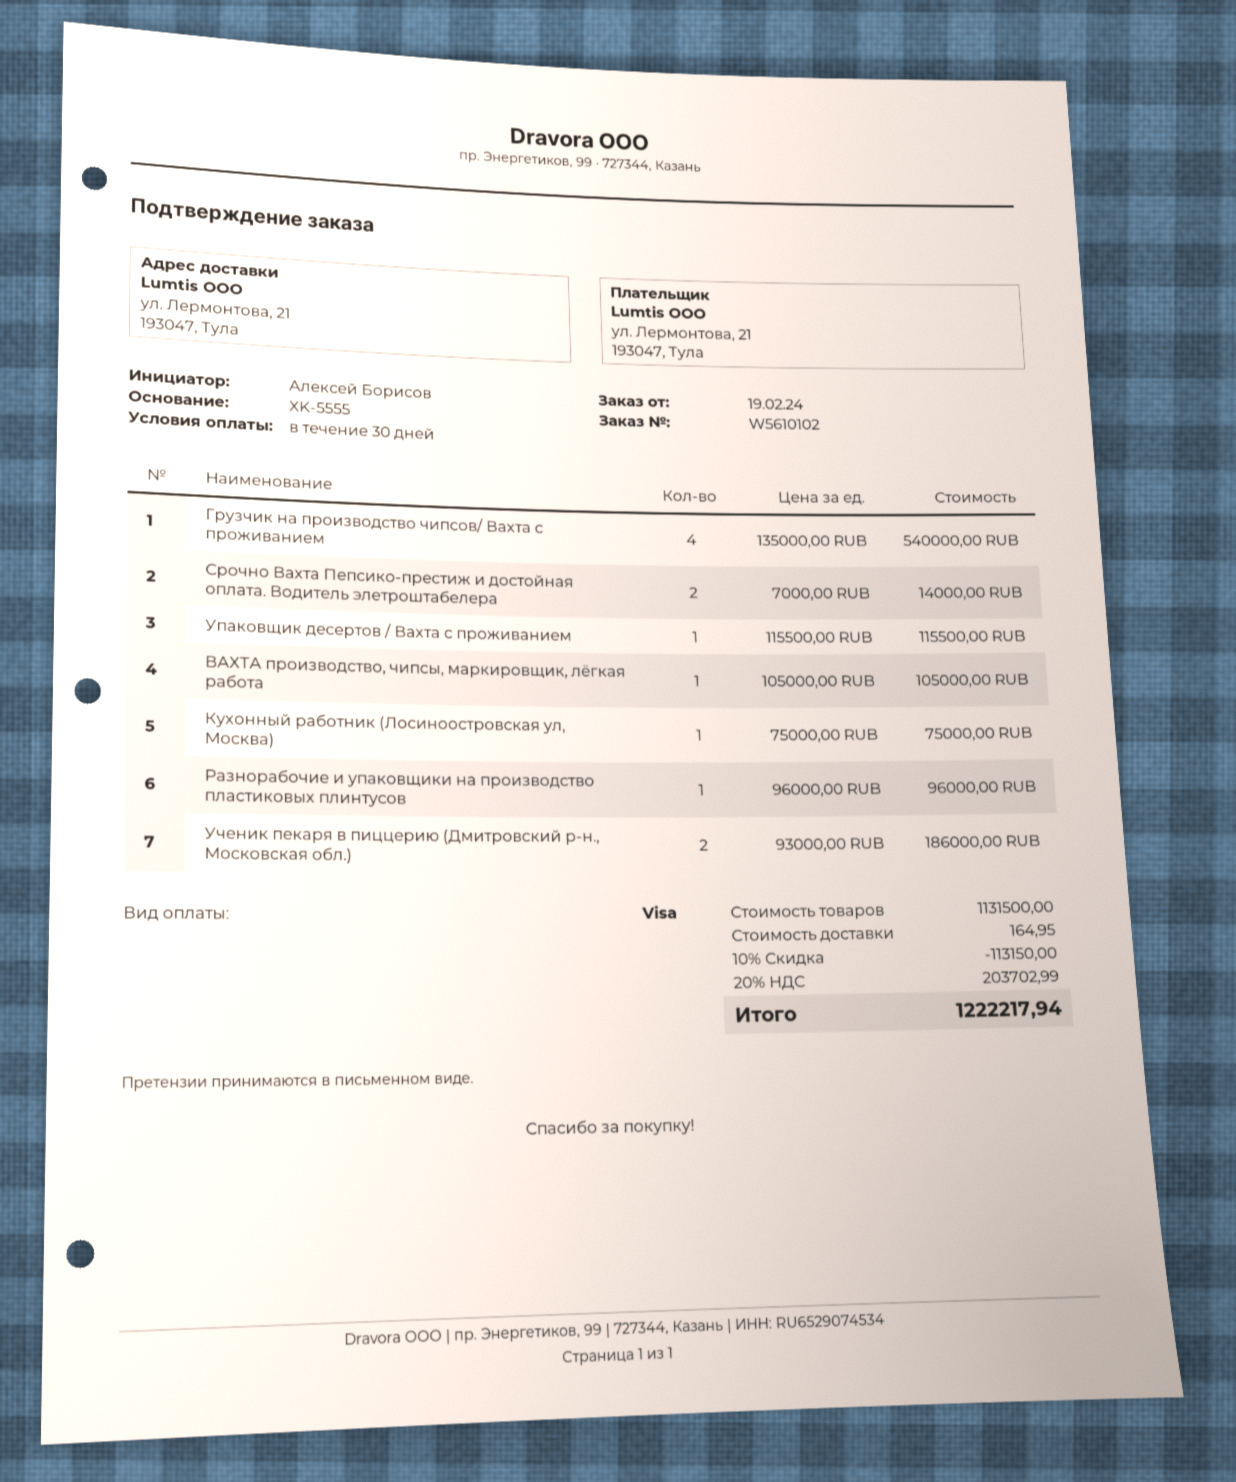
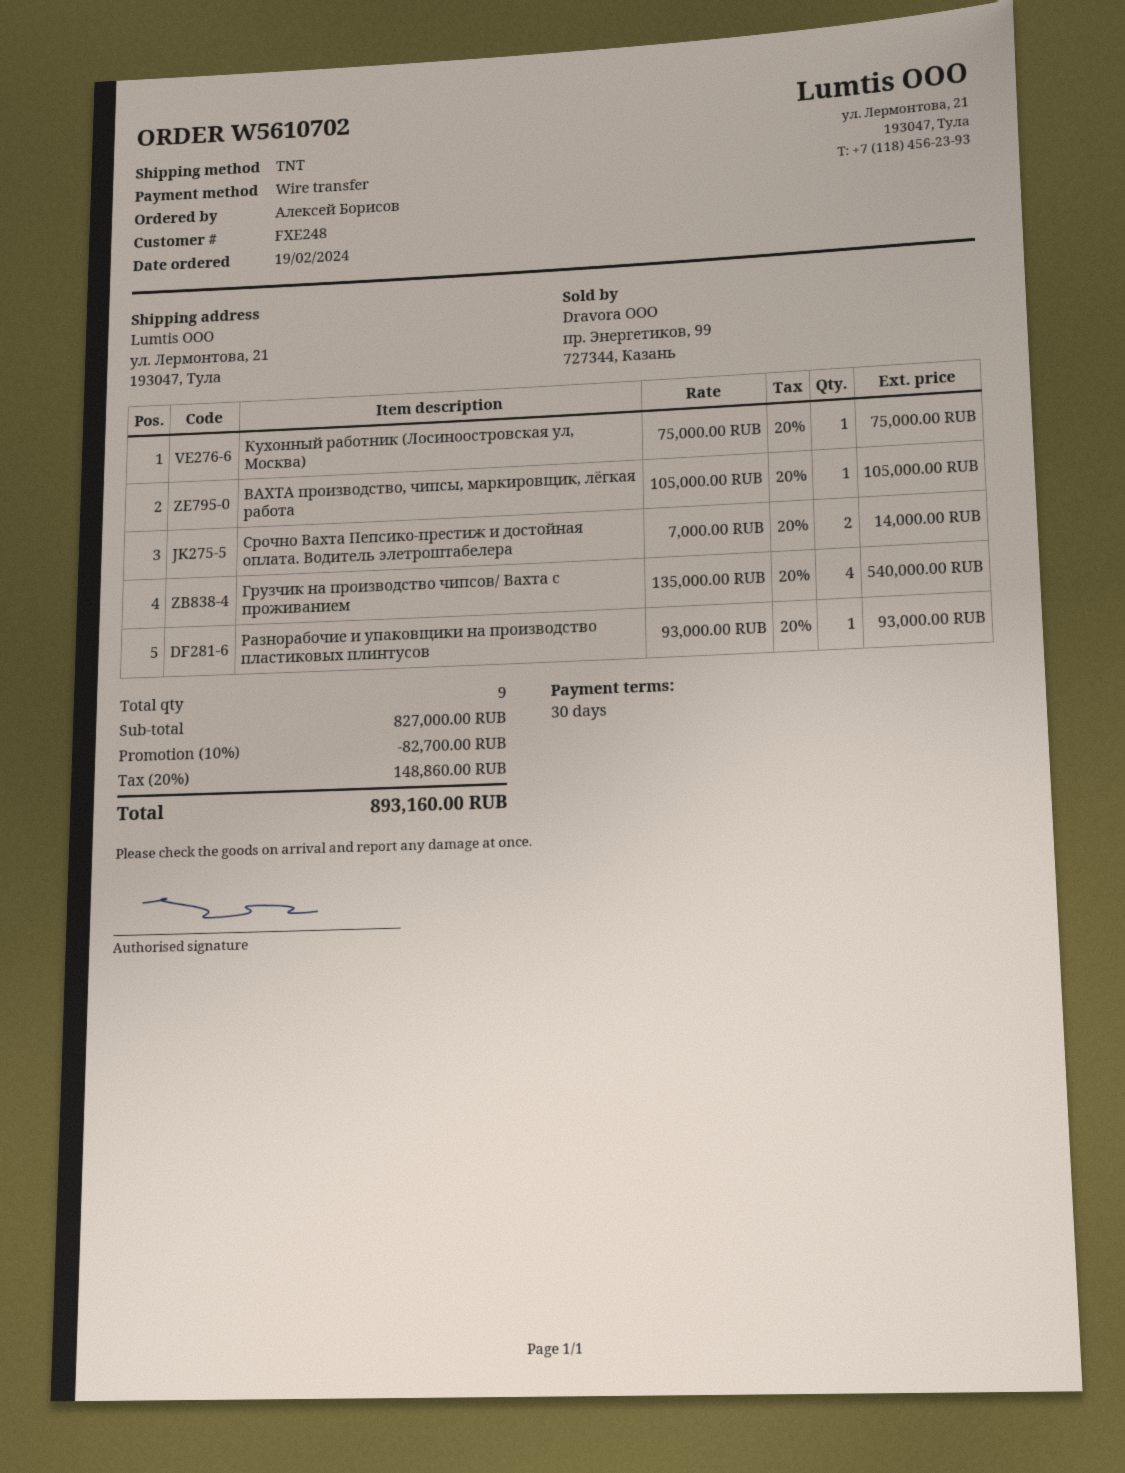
order number: W5610102 -> W5610702
payment method: Visa -> bank transfer
Упаковщик десертов / Вахта с проживанием: 1 x 115500.00 = 115500.00 -> none
Разнорабочие и упаковщики на производство пластиковых плинтусов: 1 x 96000.00 = 96000.00 -> 1 x 93000.00 = 93000.00
Ученик пекаря в пиццерию (Дмитровский р-н., Московская обл.): 2 x 93000.00 = 186000.00 -> none
subtotal: 1131500.00 -> 827000.00
discount: 10% = 113150.00 -> 10% = 82700.00
shipping: 164.95 -> none
tax: 20% = 203702.99 -> 20% = 148860.00
total: 1222217.94 -> 893160.00

